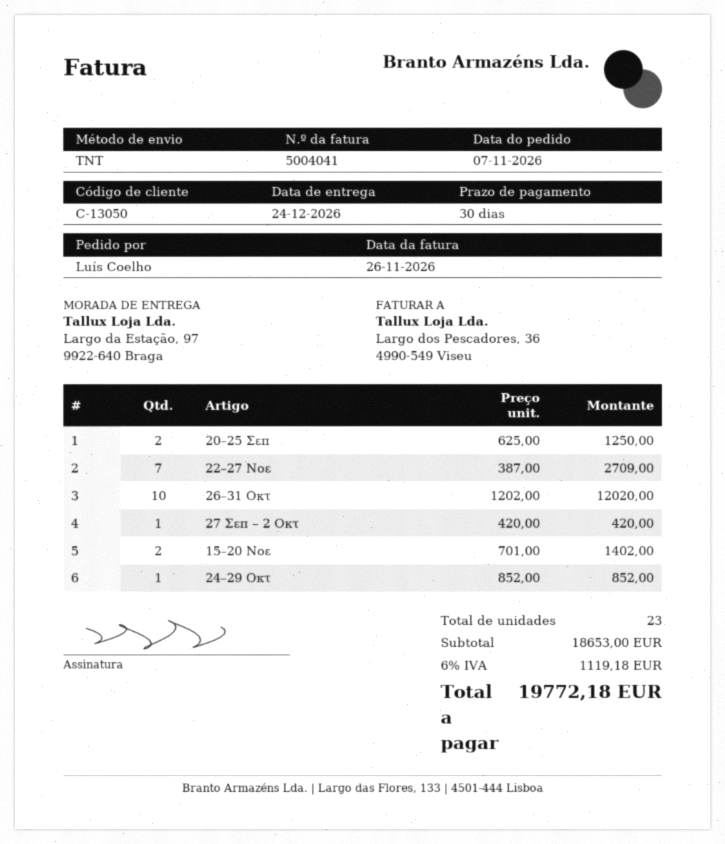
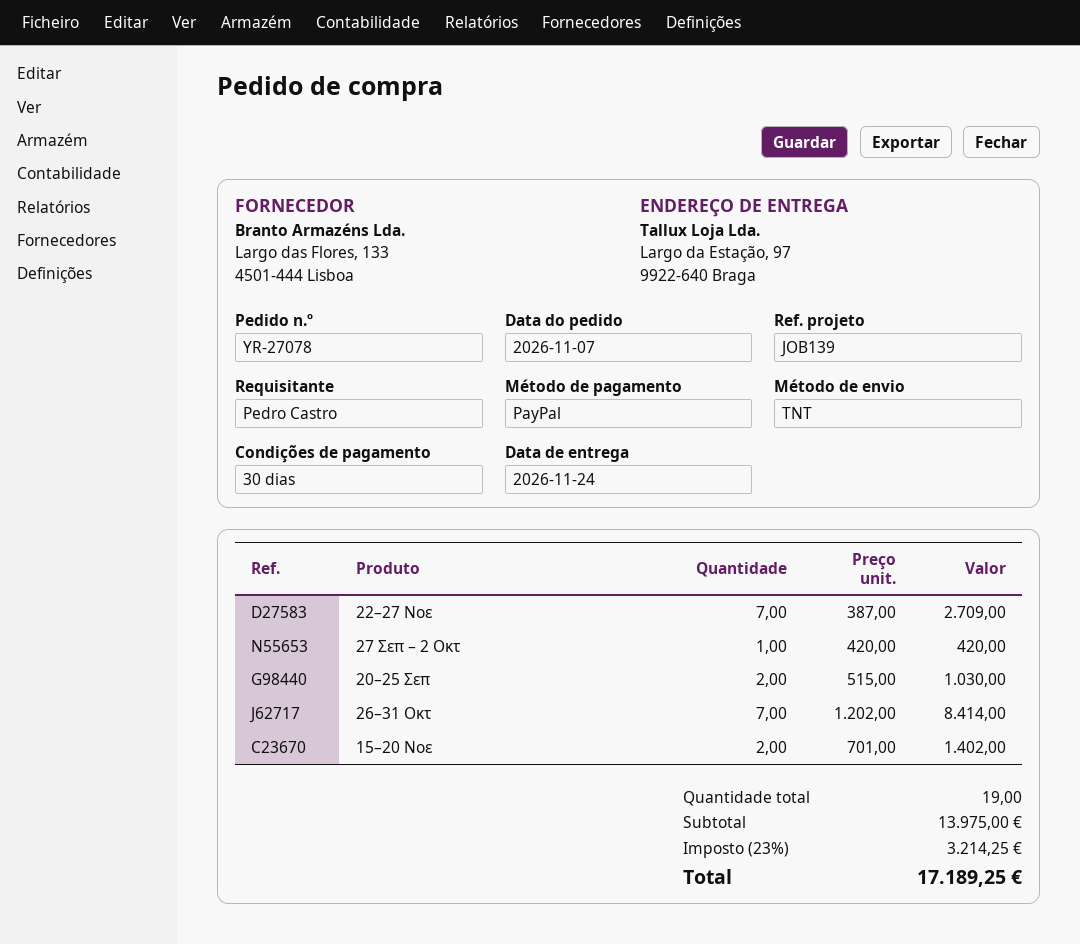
delivery date: 2026-12-24 -> 2026-11-24
ordered by: Luís Coelho -> Pedro Castro
20–25 Σεπ: 2 x 625.00 = 1250.00 -> 2 x 515.00 = 1030.00
26–31 Οκτ: 10 x 1202.00 = 12020.00 -> 7 x 1202.00 = 8414.00
24–29 Οκτ: 1 x 852.00 = 852.00 -> none
total quantity: 23 -> 19
subtotal: 18653.00 -> 13975.00
tax: 6% = 1119.18 -> 23% = 3214.25
total: 19772.18 -> 17189.25

